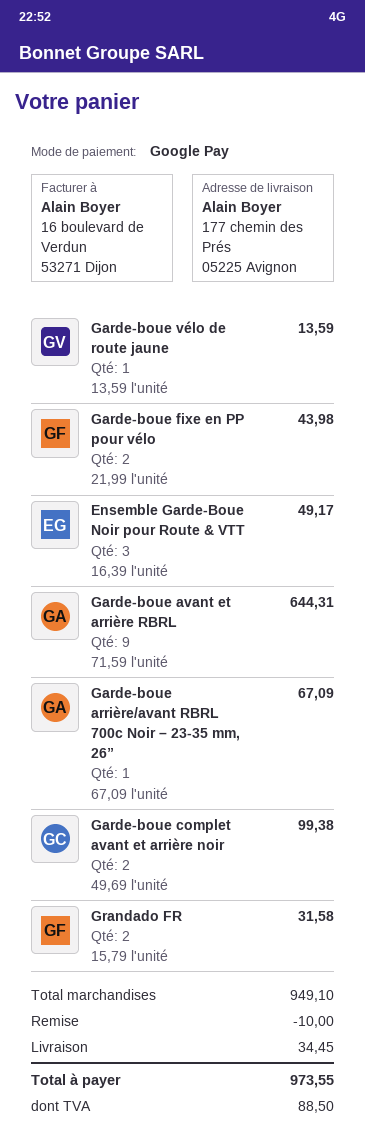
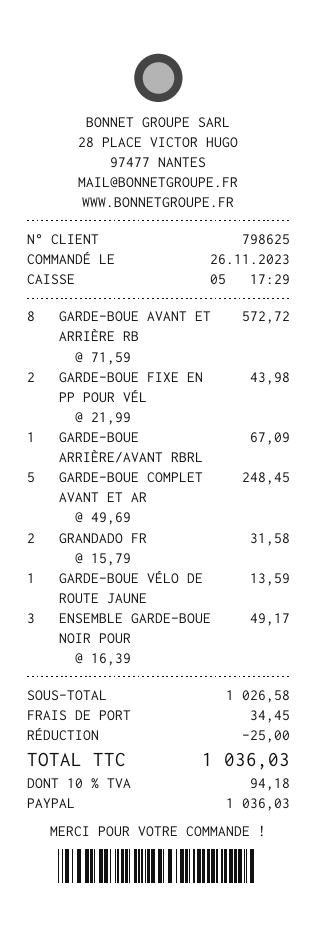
payment method: Google Pay -> PayPal
Garde-boue avant et arrière RBRL: 9 x 71.59 = 644.31 -> 8 x 71.59 = 572.72
Garde-boue complet avant et arrière noir: 2 x 49.69 = 99.38 -> 5 x 49.69 = 248.45
subtotal: 949.10 -> 1026.58
discount: 10.00 -> 25.00
tax: 88.50 -> 94.18
total: 973.55 -> 1036.03

